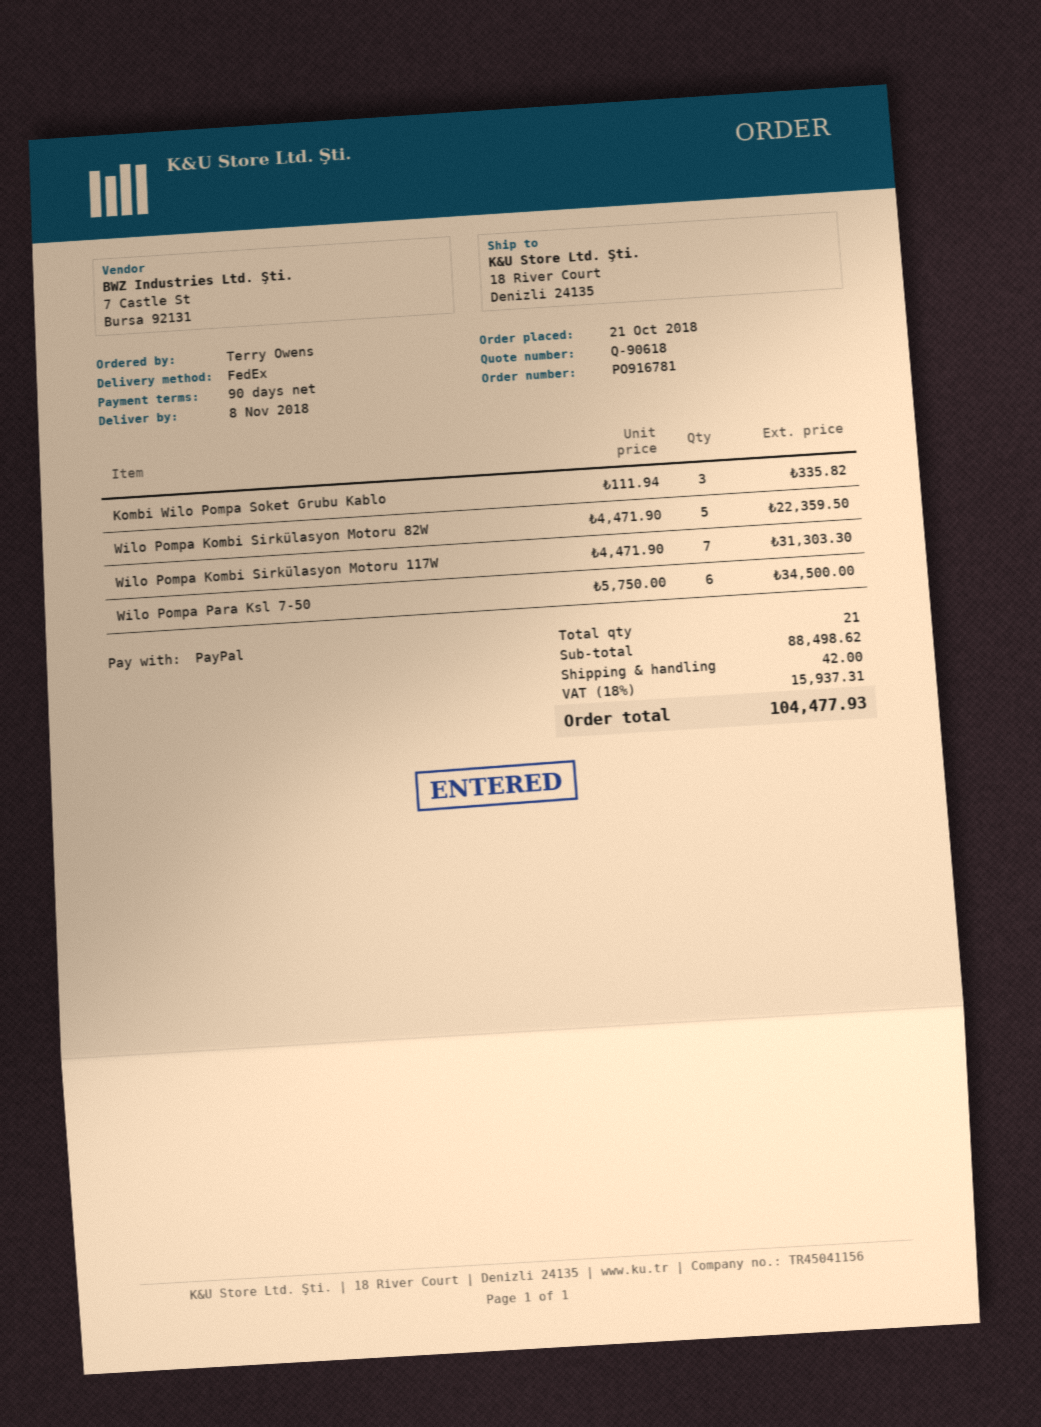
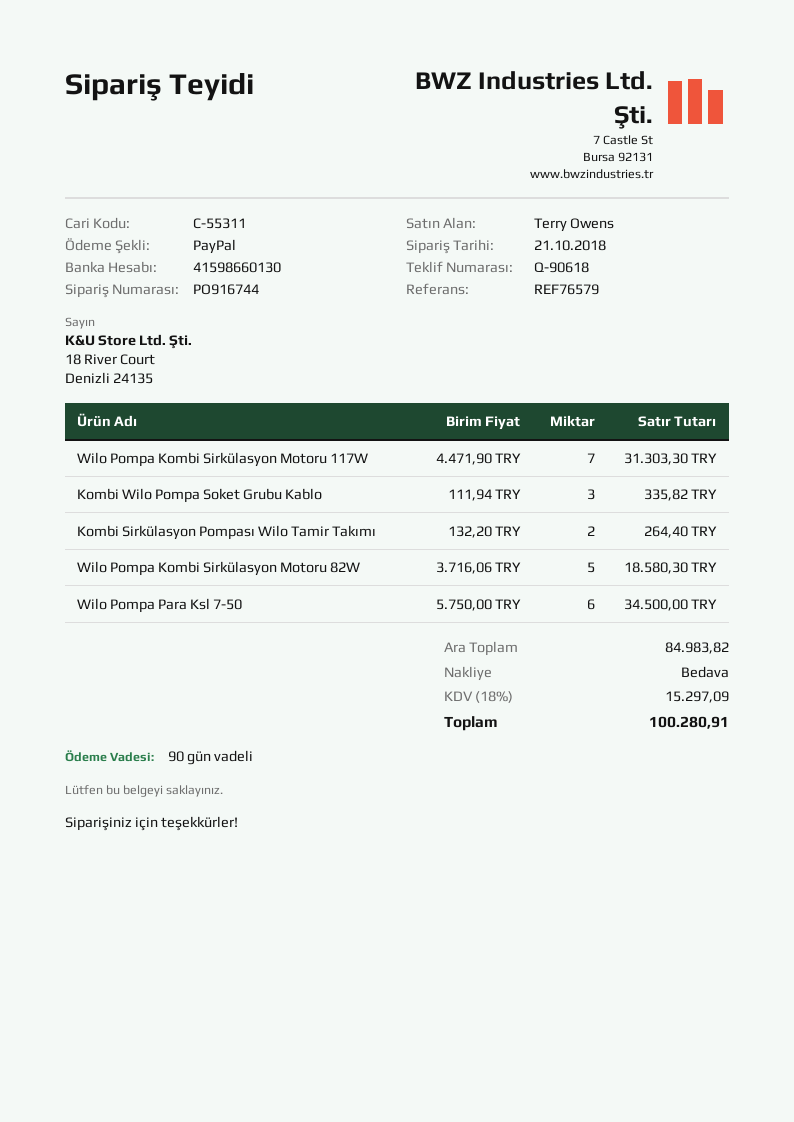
order number: PO916781 -> PO916744
Wilo Pompa Kombi Sirkülasyon Motoru 82W: 5 x 4471.90 = 22359.50 -> 5 x 3716.06 = 18580.30
Kombi Sirkülasyon Pompası Wilo Tamir Takımı: none -> 2 x 132.20 = 264.40
subtotal: 88498.62 -> 84983.82
shipping: 42.00 -> 0.00
tax: 18% = 15937.31 -> 18% = 15297.09
total: 104477.93 -> 100280.91

